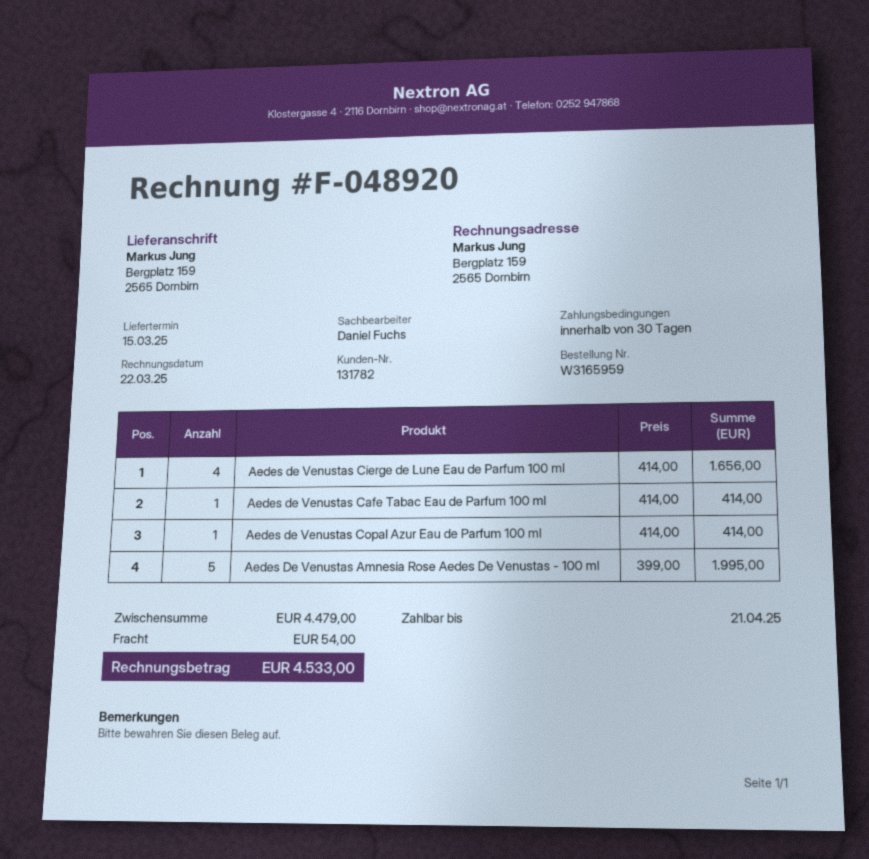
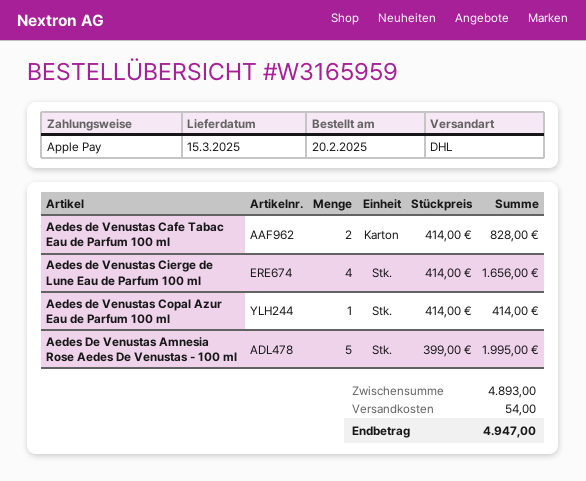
Aedes de Venustas Cafe Tabac Eau de Parfum 100 ml: 1 x 414.00 = 414.00 -> 2 x 414.00 = 828.00
subtotal: 4479.00 -> 4893.00
total: 4533.00 -> 4947.00

